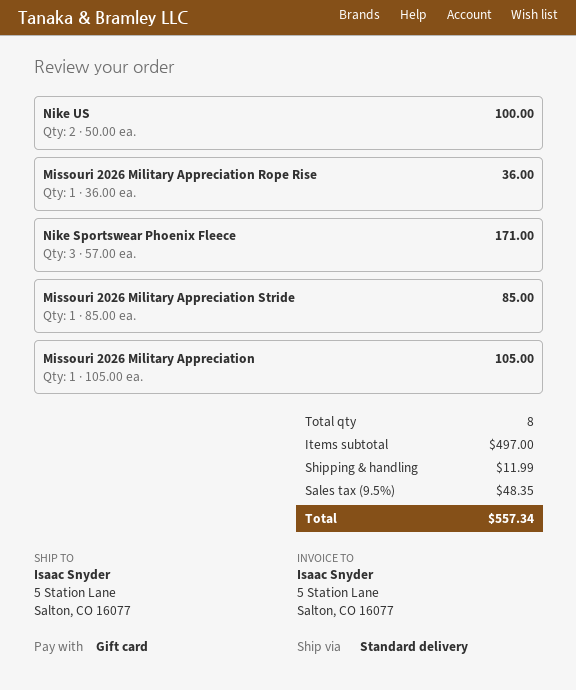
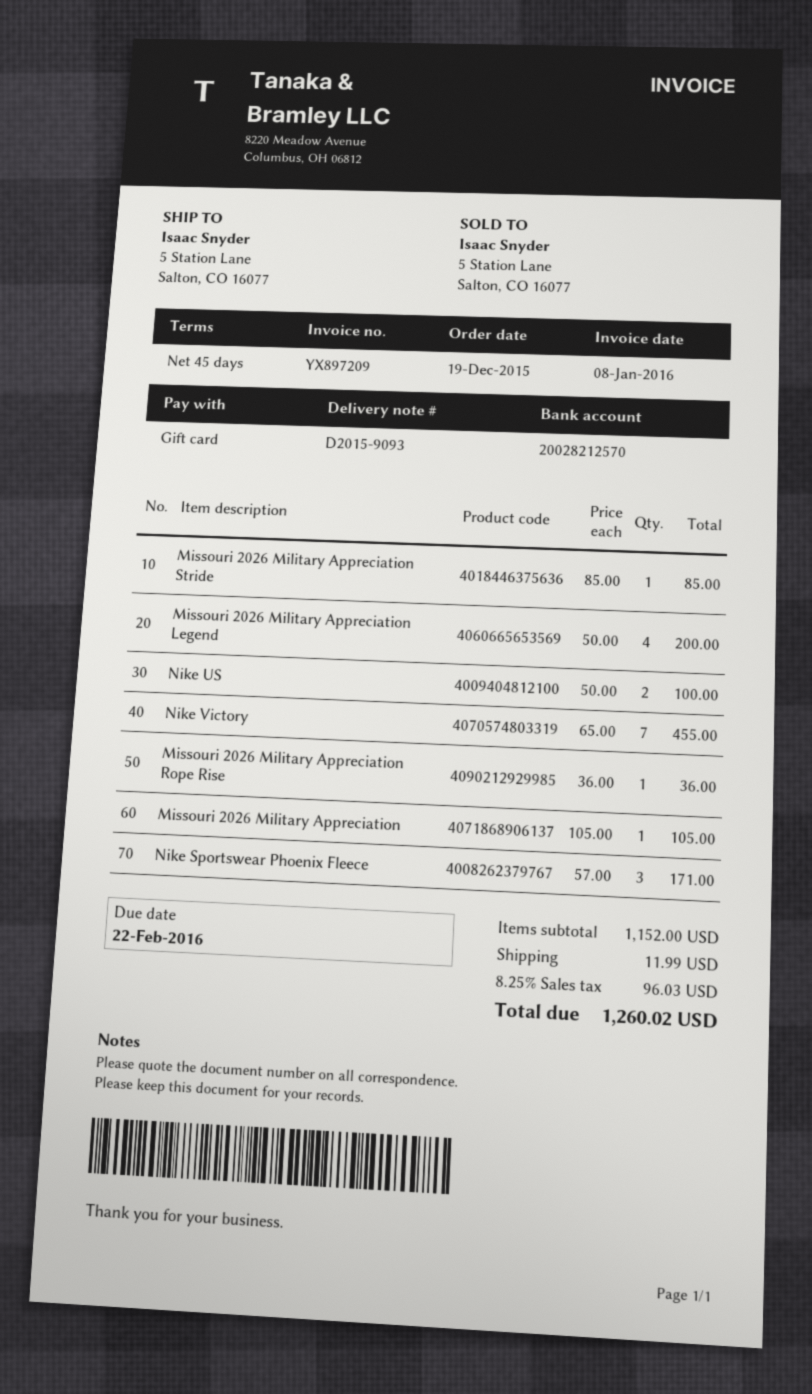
Missouri 2026 Military Appreciation Legend: none -> 4 x 50.00 = 200.00
Nike Victory: none -> 7 x 65.00 = 455.00
subtotal: 497.00 -> 1152.00
tax: 9.5% = 48.35 -> 8.25% = 96.03
total: 557.34 -> 1260.02

